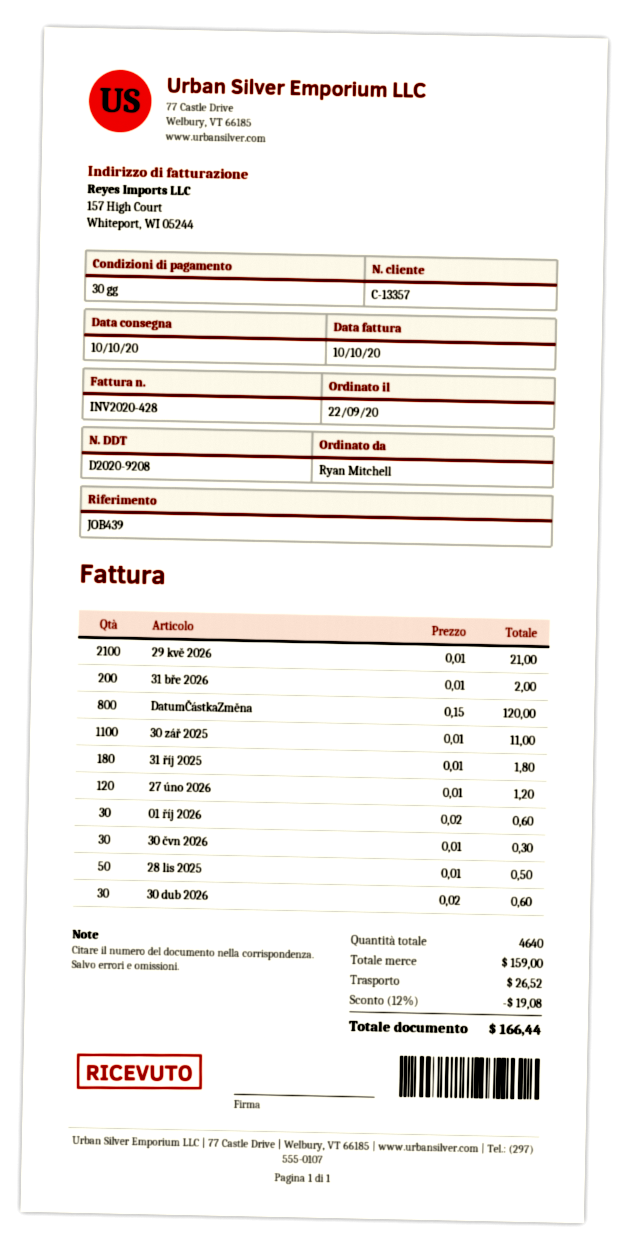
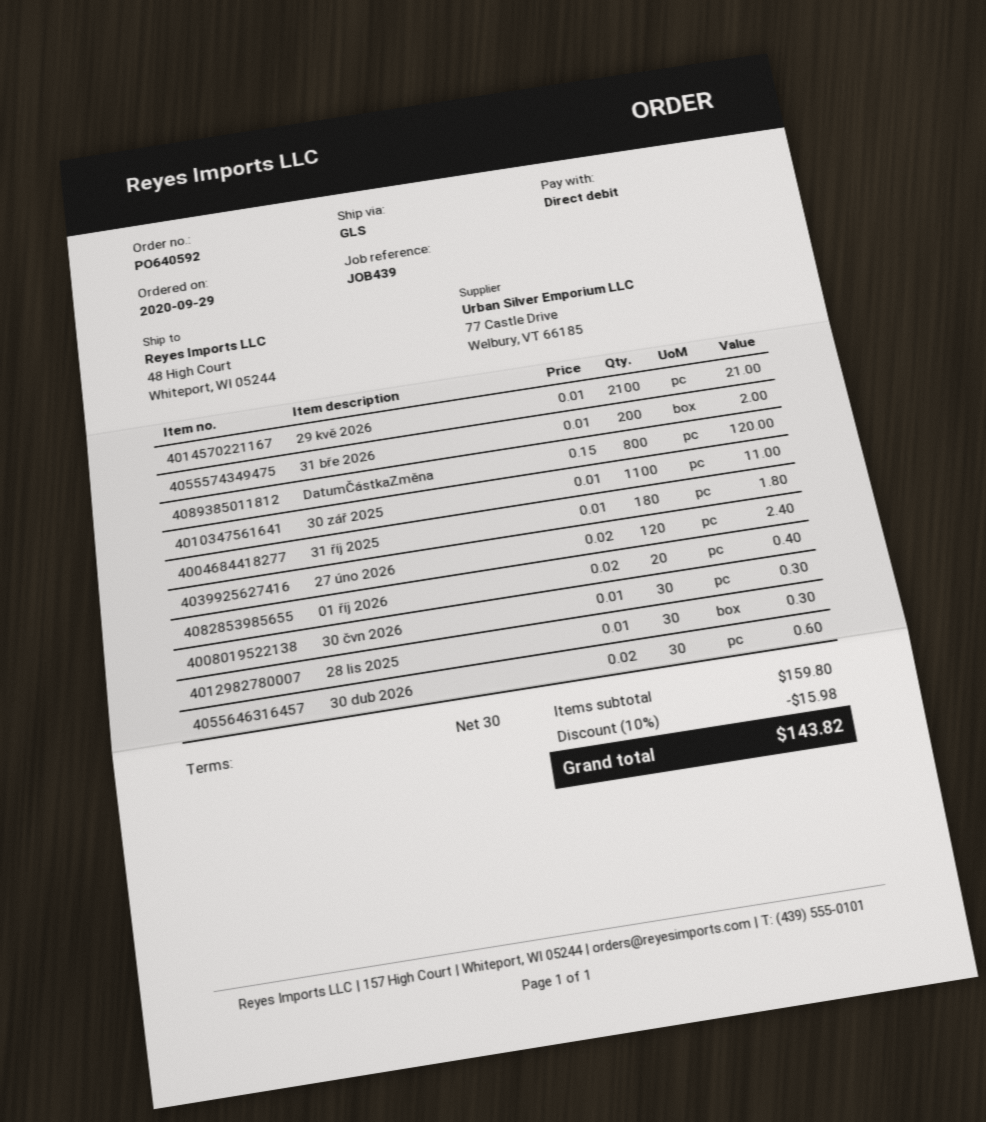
order date: 2020-09-22 -> 2020-09-29
27 úno 2026: 120 x 0.01 = 1.20 -> 120 x 0.02 = 2.40
01 říj 2026: 30 x 0.02 = 0.60 -> 20 x 0.02 = 0.40
28 lis 2025: 50 x 0.01 = 0.50 -> 30 x 0.01 = 0.30
subtotal: 159.00 -> 159.80
discount: 12% = 19.08 -> 10% = 15.98
shipping: 26.52 -> none
total: 166.44 -> 143.82

